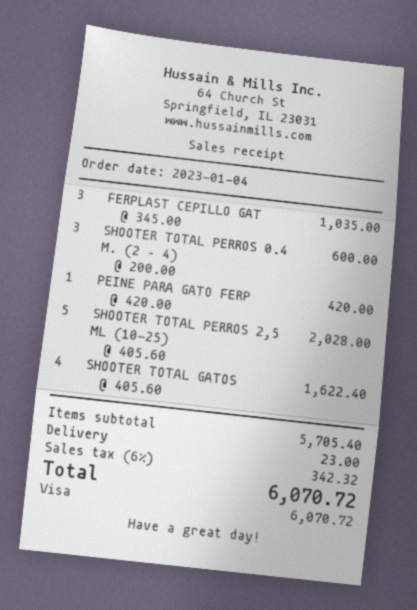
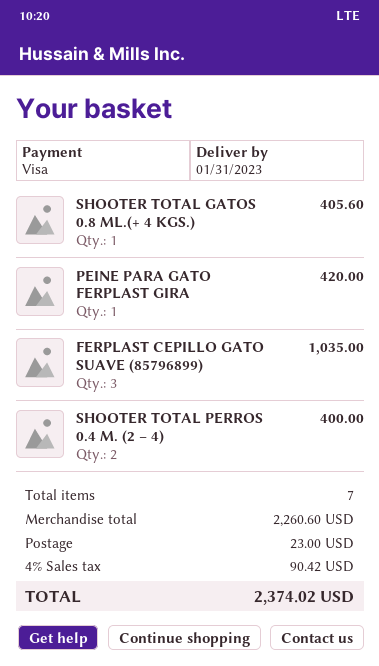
SHOOTER TOTAL PERROS 0.4 M. (2 – 4): 3 for 600.00 -> 2 for 400.00
SHOOTER TOTAL PERROS 2,5 ML (10-25): 5 for 2028.00 -> none
SHOOTER TOTAL GATOS: 4 for 1622.40 -> 1 for 405.60
subtotal: 5705.40 -> 2260.60
tax: 6% = 342.32 -> 4% = 90.42
total: 6070.72 -> 2374.02

